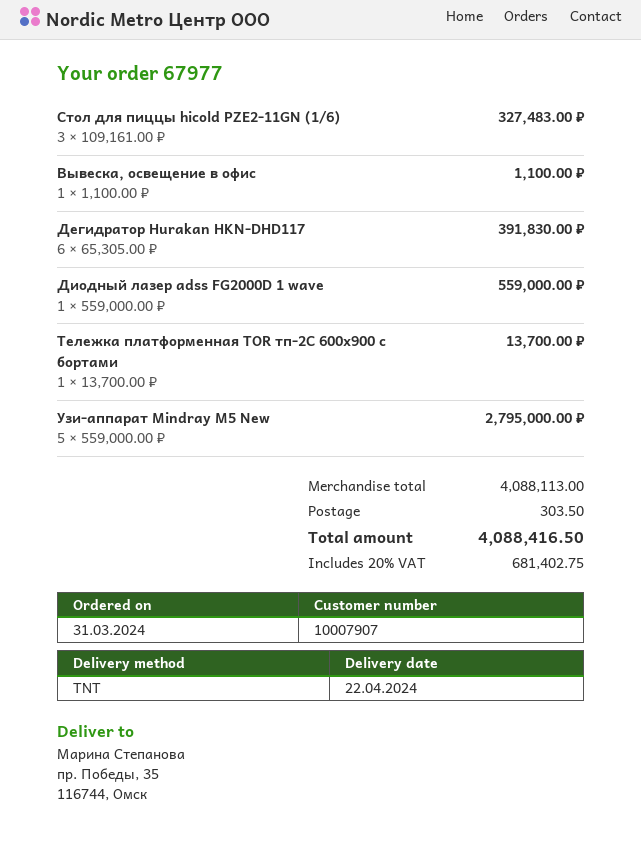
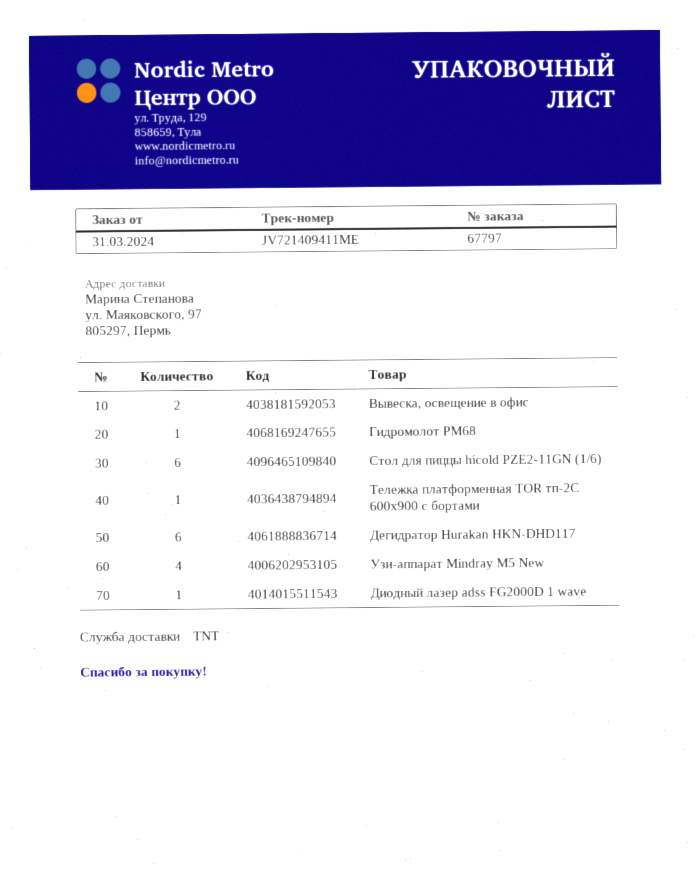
order number: 67977 -> 67797
ship to: пр. Победы, 35, 116744, Омск -> ул. Маяковского, 97, 805297, Пермь
Стол для пиццы hicold PZE2-11GN (1/6): 3 -> 6
Вывеска, освещение в офис: 1 -> 2
Узи-аппарат Mindray M5 New: 5 -> 4
Гидромолот PM68: none -> 1

